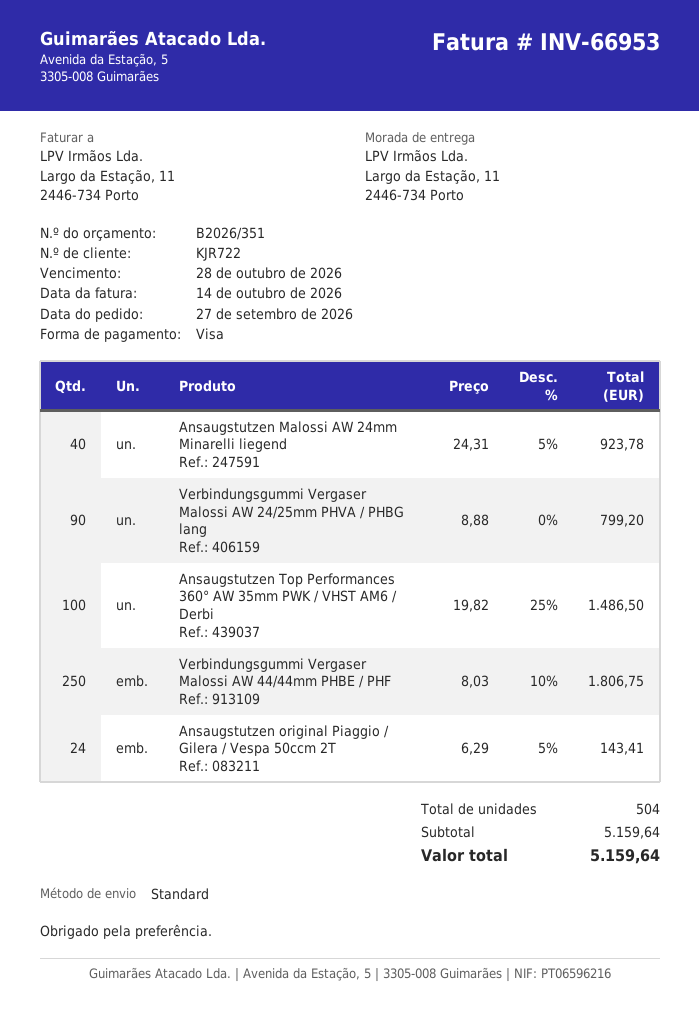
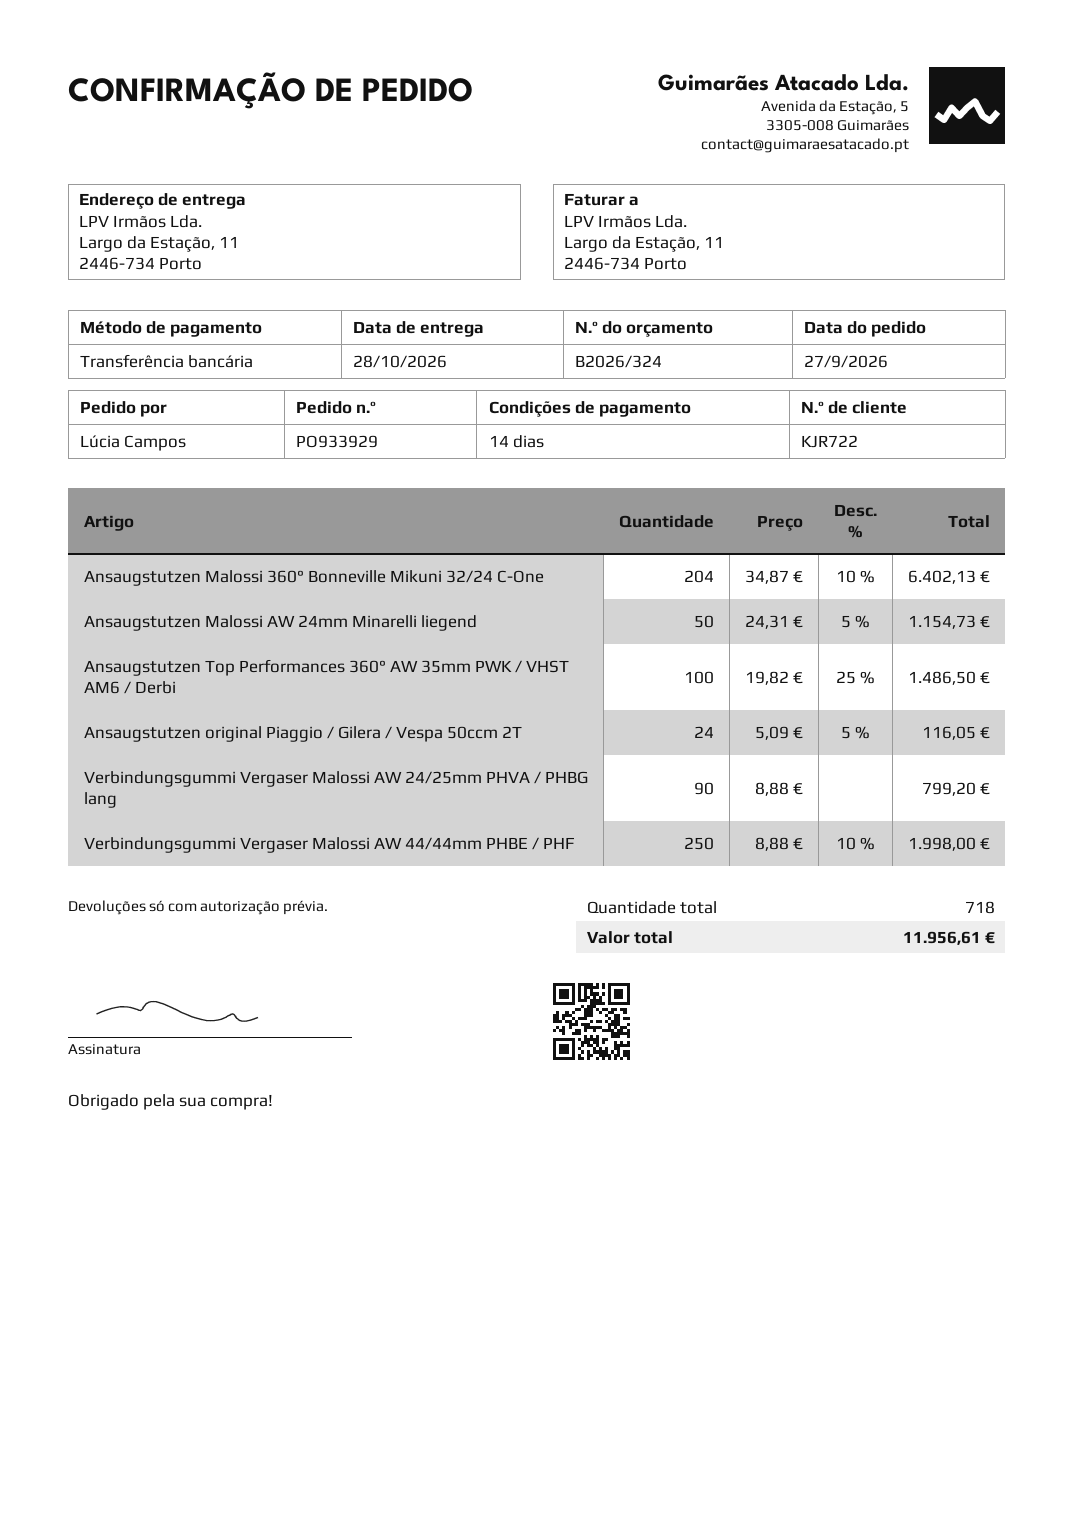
quote number: B2026/351 -> B2026/324
payment method: Visa -> bank transfer
Ansaugstutzen Malossi AW 24mm Minarelli liegend: 40 x 24.31 - 5% = 923.78 -> 50 x 24.31 - 5% = 1154.73
Verbindungsgummi Vergaser Malossi AW 44/44mm PHBE / PHF: 250 x 8.03 - 10% = 1806.75 -> 250 x 8.88 - 10% = 1998.00
Ansaugstutzen original Piaggio / Gilera / Vespa 50ccm 2T: 24 x 6.29 - 5% = 143.41 -> 24 x 5.09 - 5% = 116.05
Ansaugstutzen Malossi 360° Bonneville Mikuni 32/24 C-One: none -> 204 x 34.87 - 10% = 6402.13
total quantity: 504 -> 718
total: 5159.64 -> 11956.61

